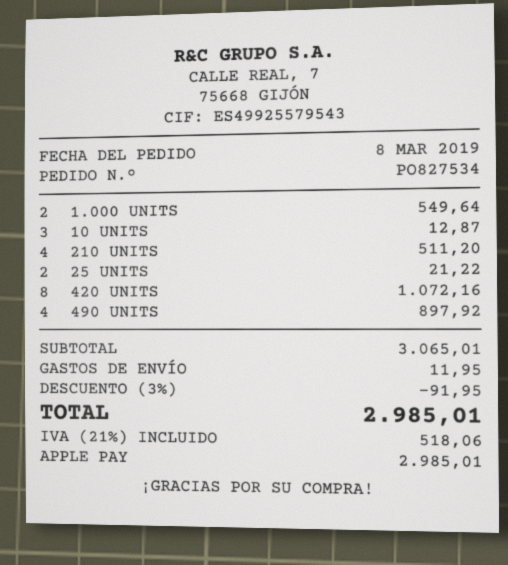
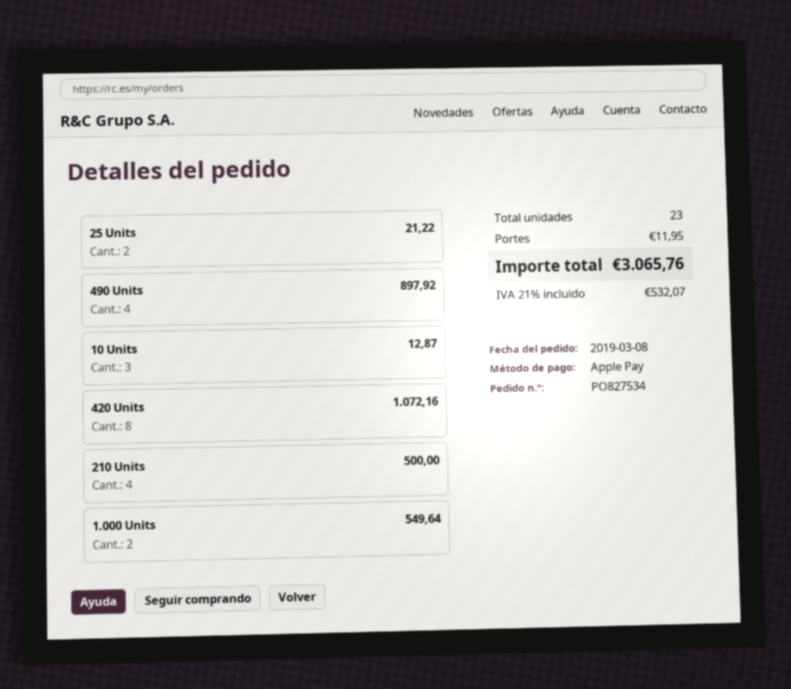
210 UNITS: 4 for 511.20 -> 4 for 500.00
discount: 3% = 91.95 -> none
tax: 21% = 518.06 -> 21% = 532.07
total: 2985.01 -> 3065.76

